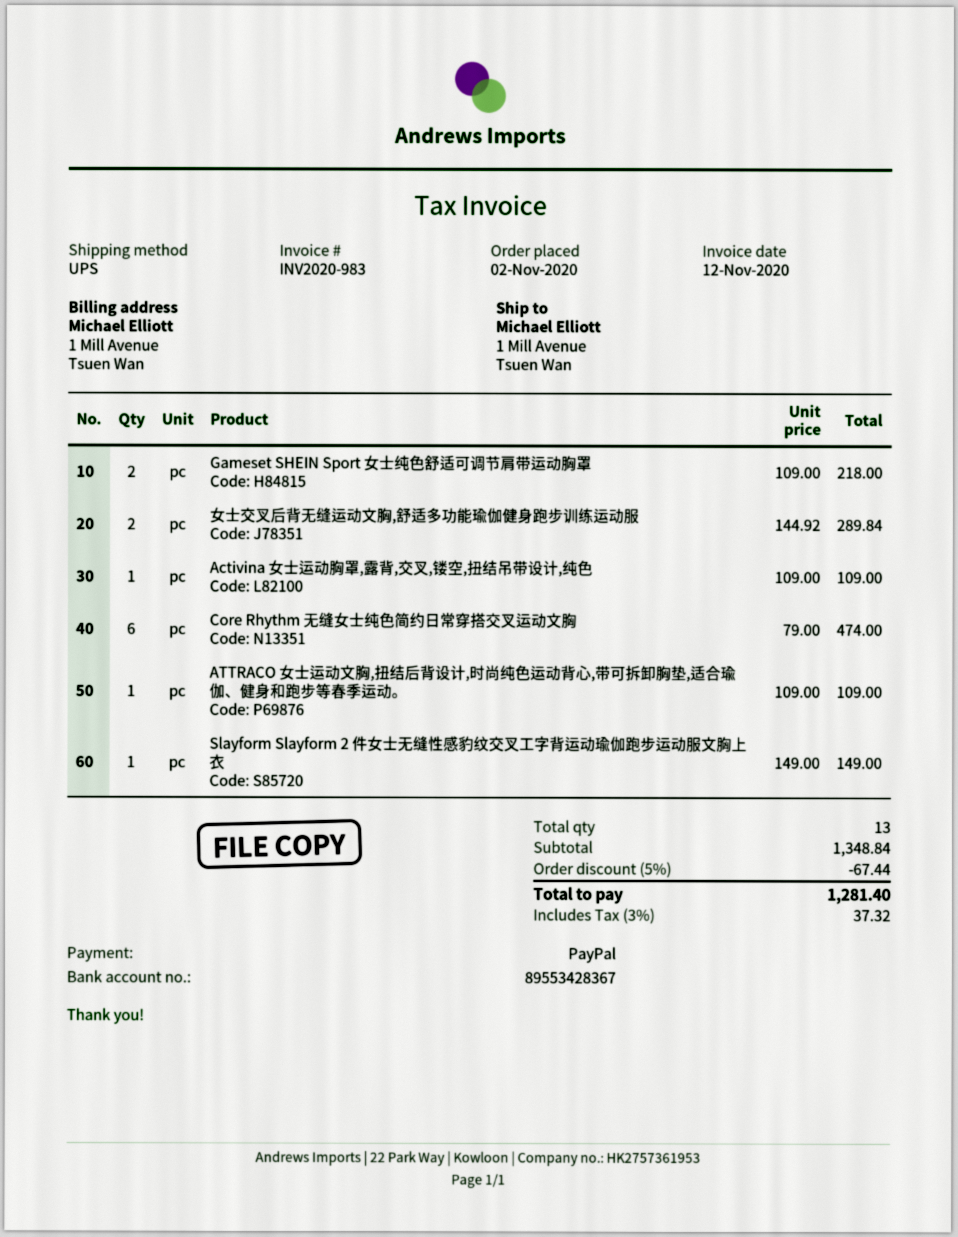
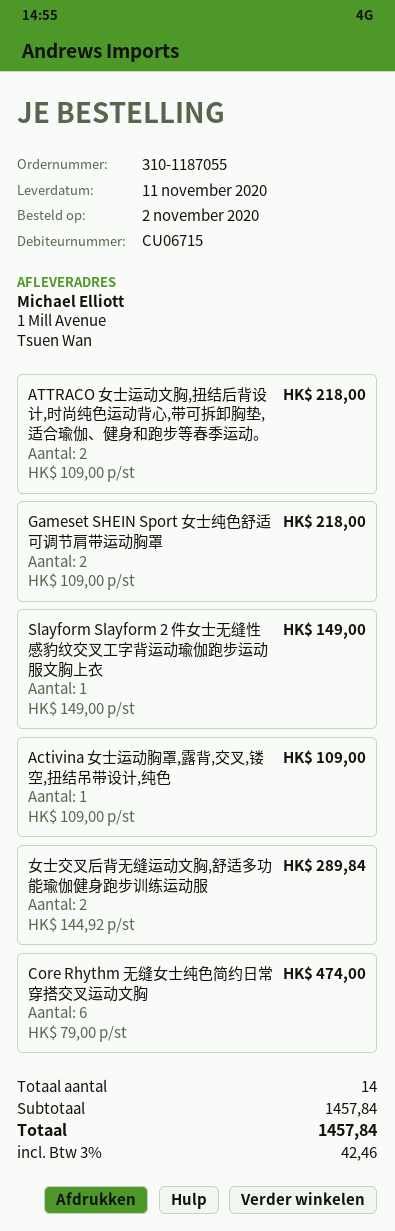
ATTRACO 女士运动文胸,扭结后背设计,时尚纯色运动背心,带可拆卸胸垫,适合瑜伽、健身和跑步等春季运动。: 1 x 109.00 = 109.00 -> 2 x 109.00 = 218.00
total quantity: 13 -> 14
subtotal: 1348.84 -> 1457.84
discount: 5% = 67.44 -> none
tax: 3% = 37.32 -> 3% = 42.46
total: 1281.40 -> 1457.84

